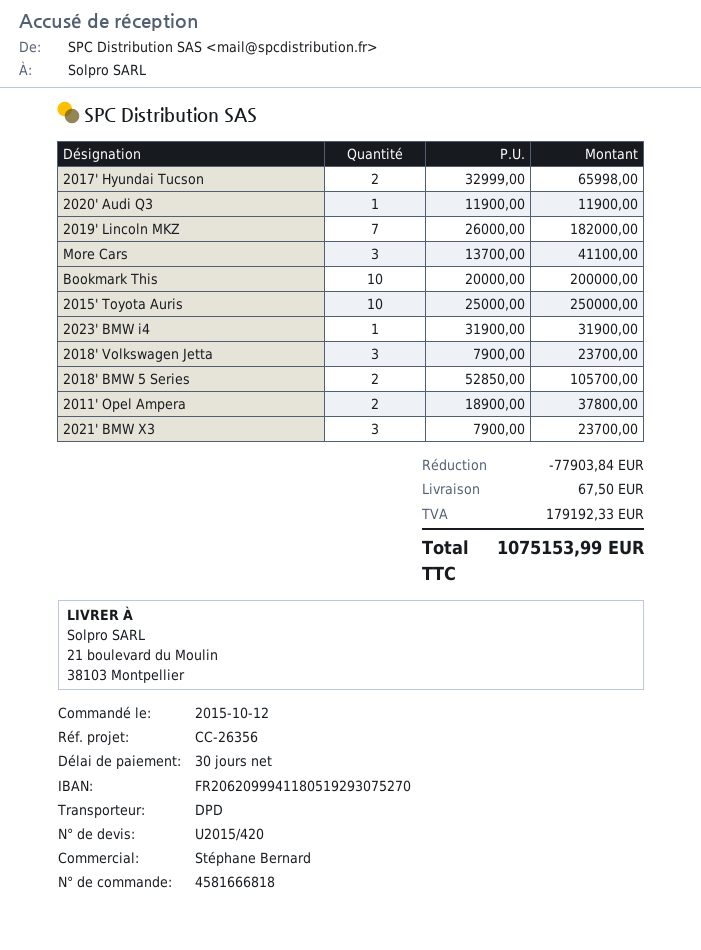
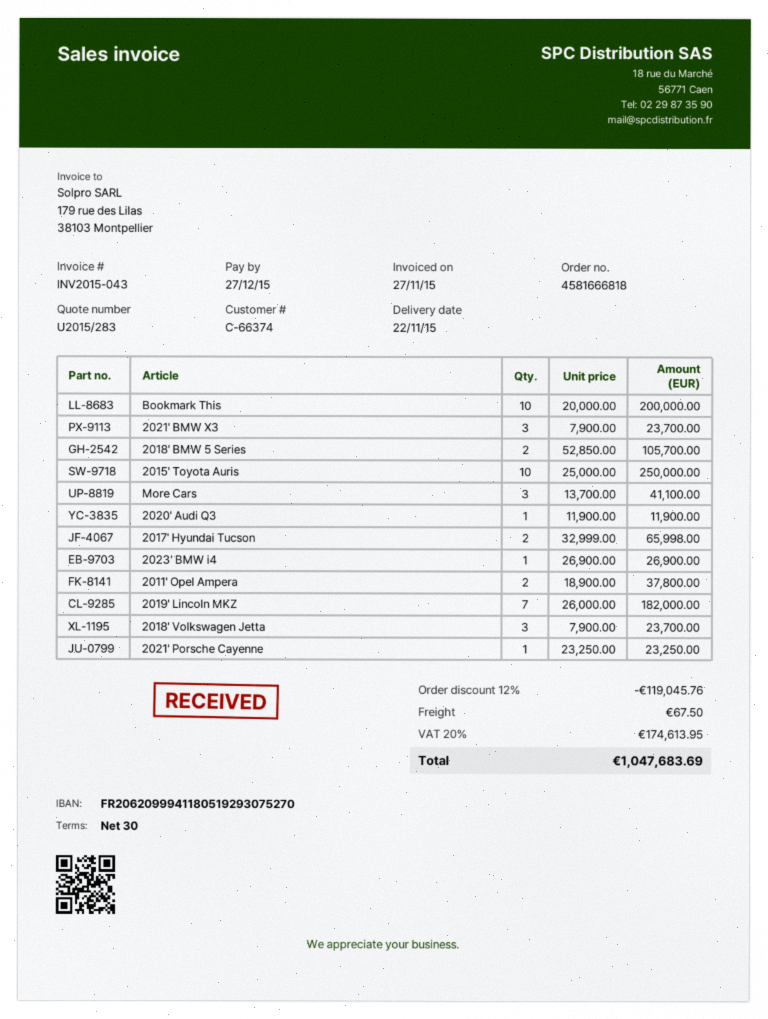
quote number: U2015/420 -> U2015/283
2023' BMW i4: 1 x 31900.00 = 31900.00 -> 1 x 26900.00 = 26900.00
2021' Porsche Cayenne: none -> 1 x 23250.00 = 23250.00
discount: 77903.84 -> 119045.76
tax: 179192.33 -> 174613.95
total: 1075153.99 -> 1047683.69

